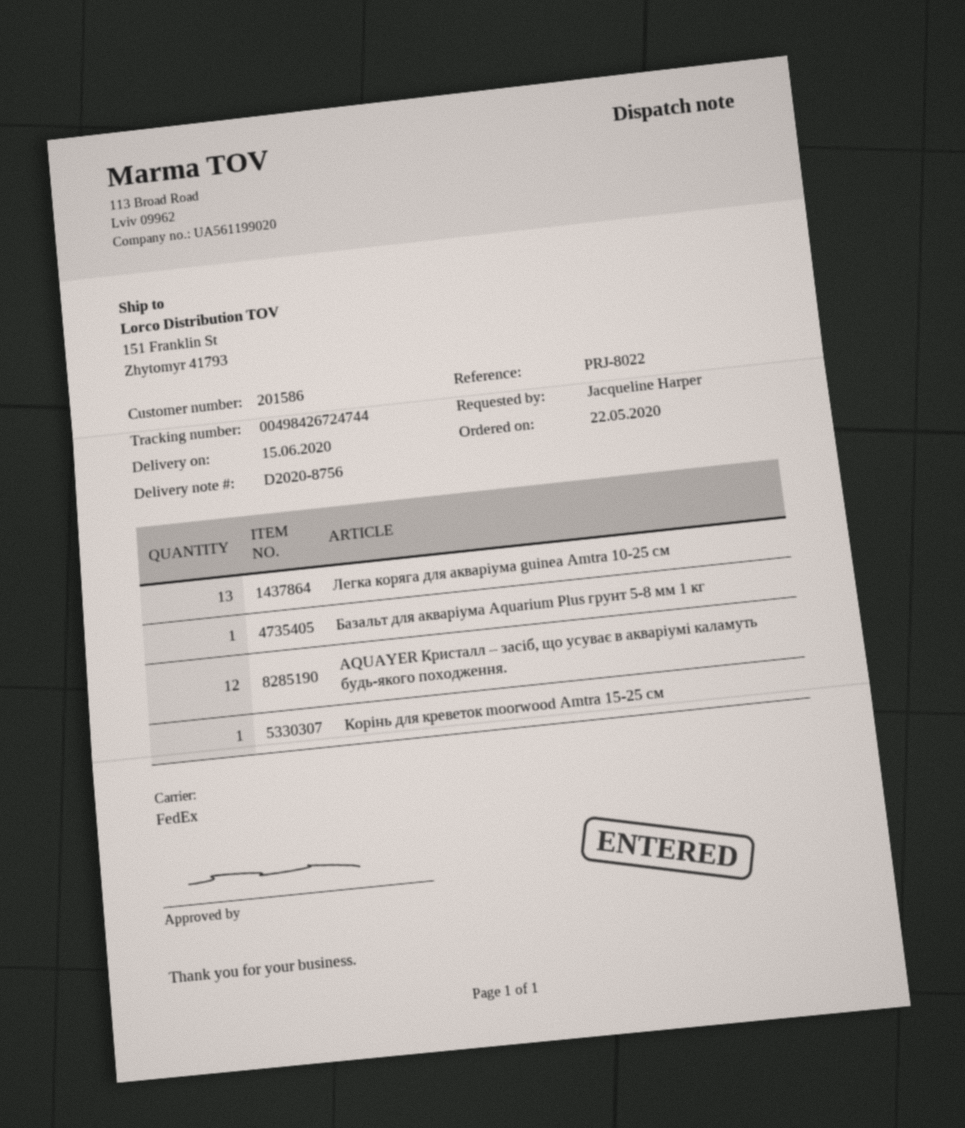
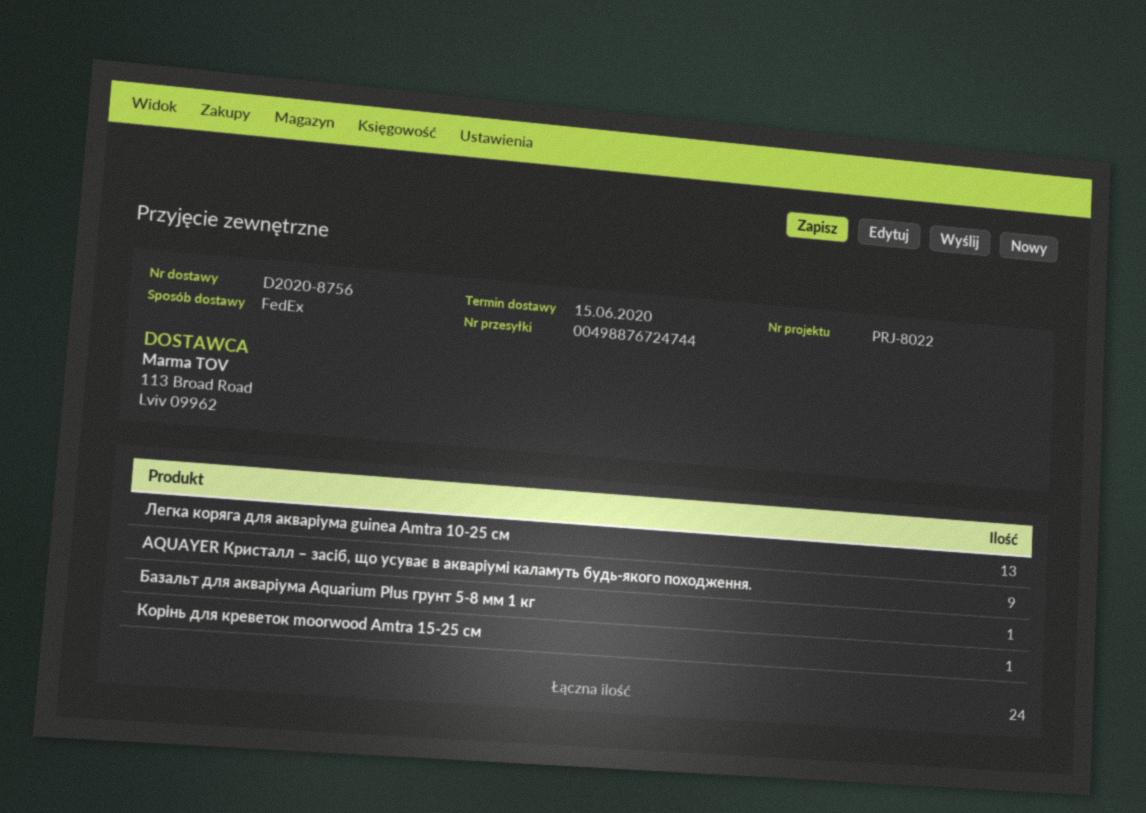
tracking number: 00498426724744 -> 00498876724744
AQUAYER Кристалл – засіб, що усуває в акваріумі каламуть будь-якого походження.: 12 -> 9

